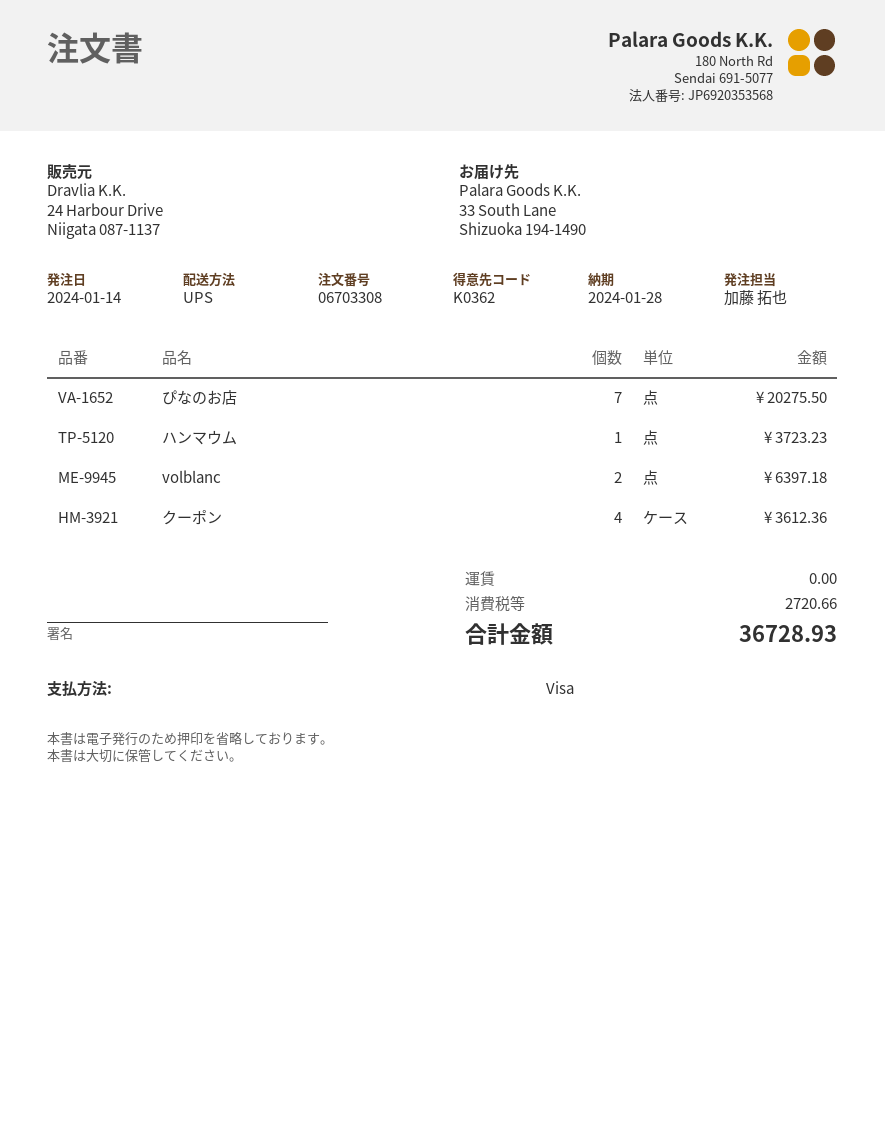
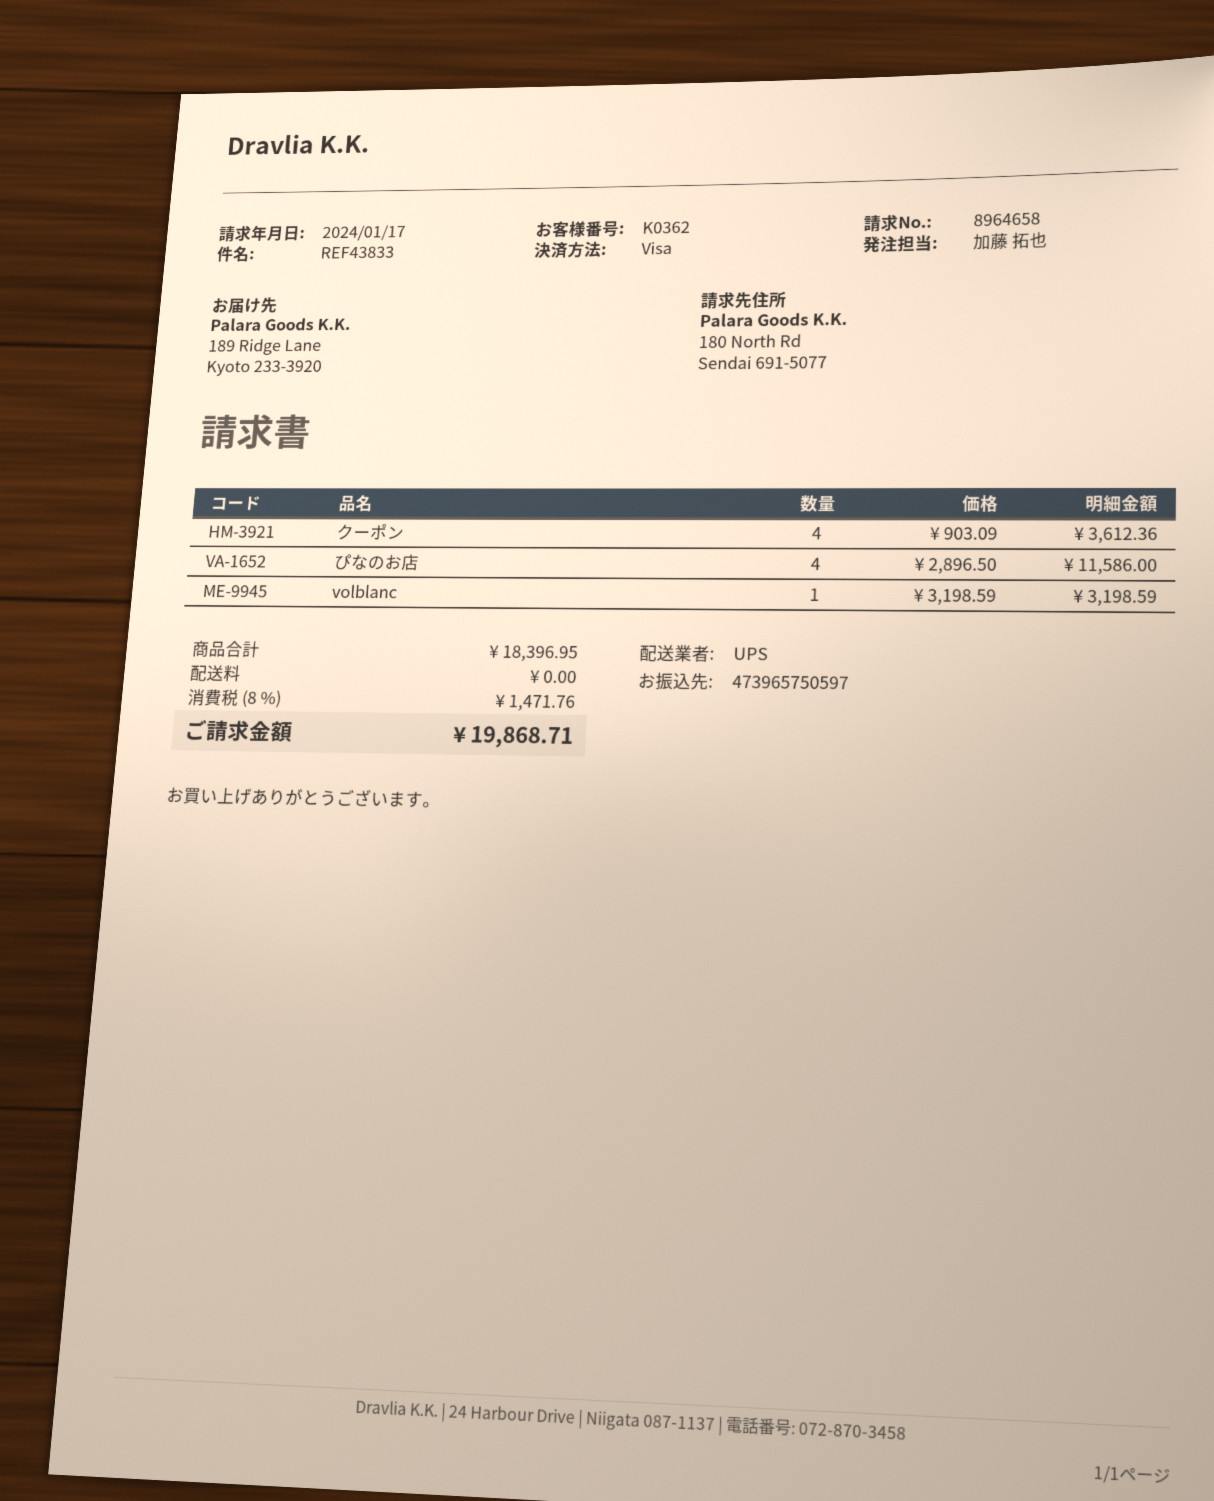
ship to: 33 South Lane, Shizuoka 194-1490 -> 189 Ridge Lane, Kyoto 233-3920
ぴなのお店: 7 for 20275.50 -> 4 for 11586.00
ハンマウム: 1 for 3723.23 -> none
volblanc: 2 for 6397.18 -> 1 for 3198.59
tax: 2720.66 -> 1471.76
total: 36728.93 -> 19868.71

